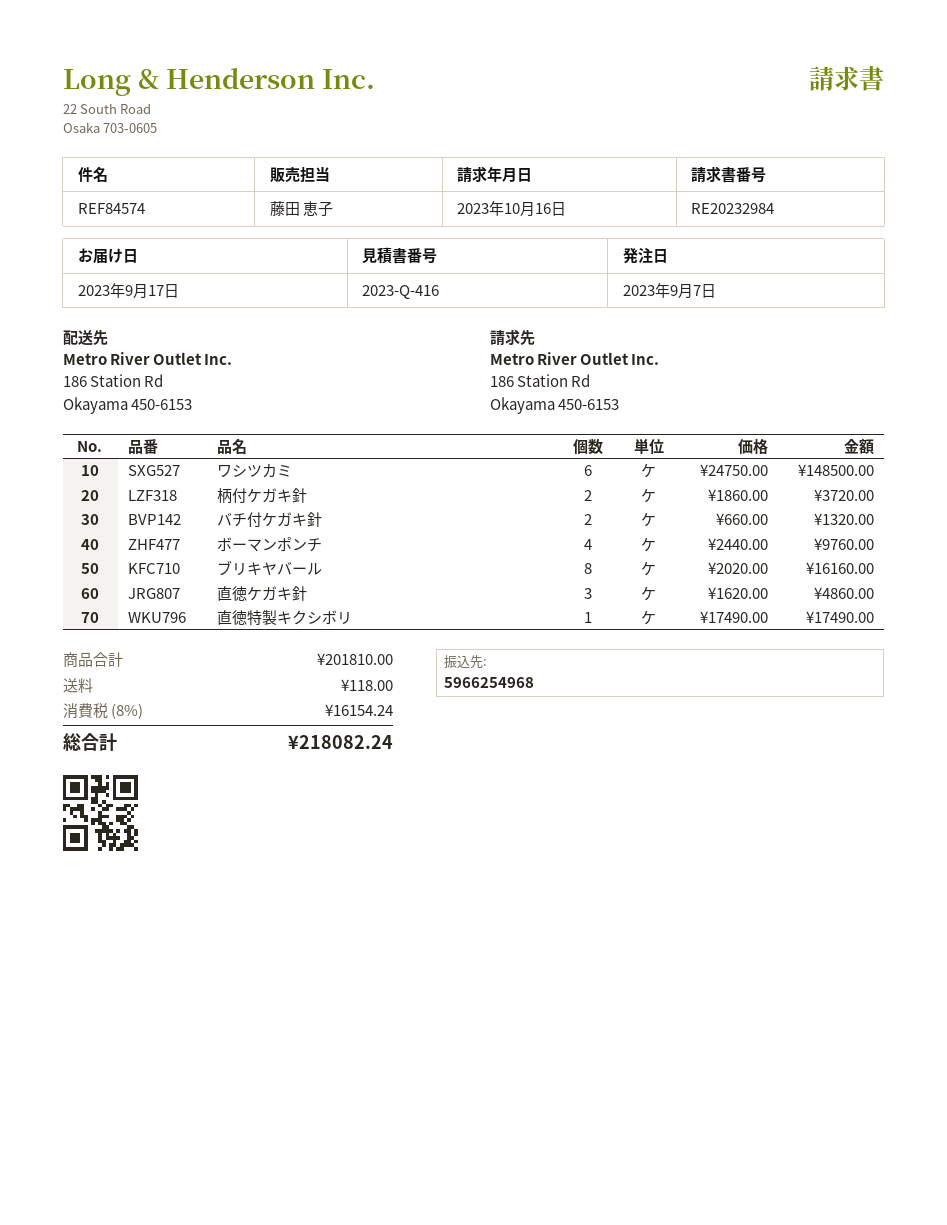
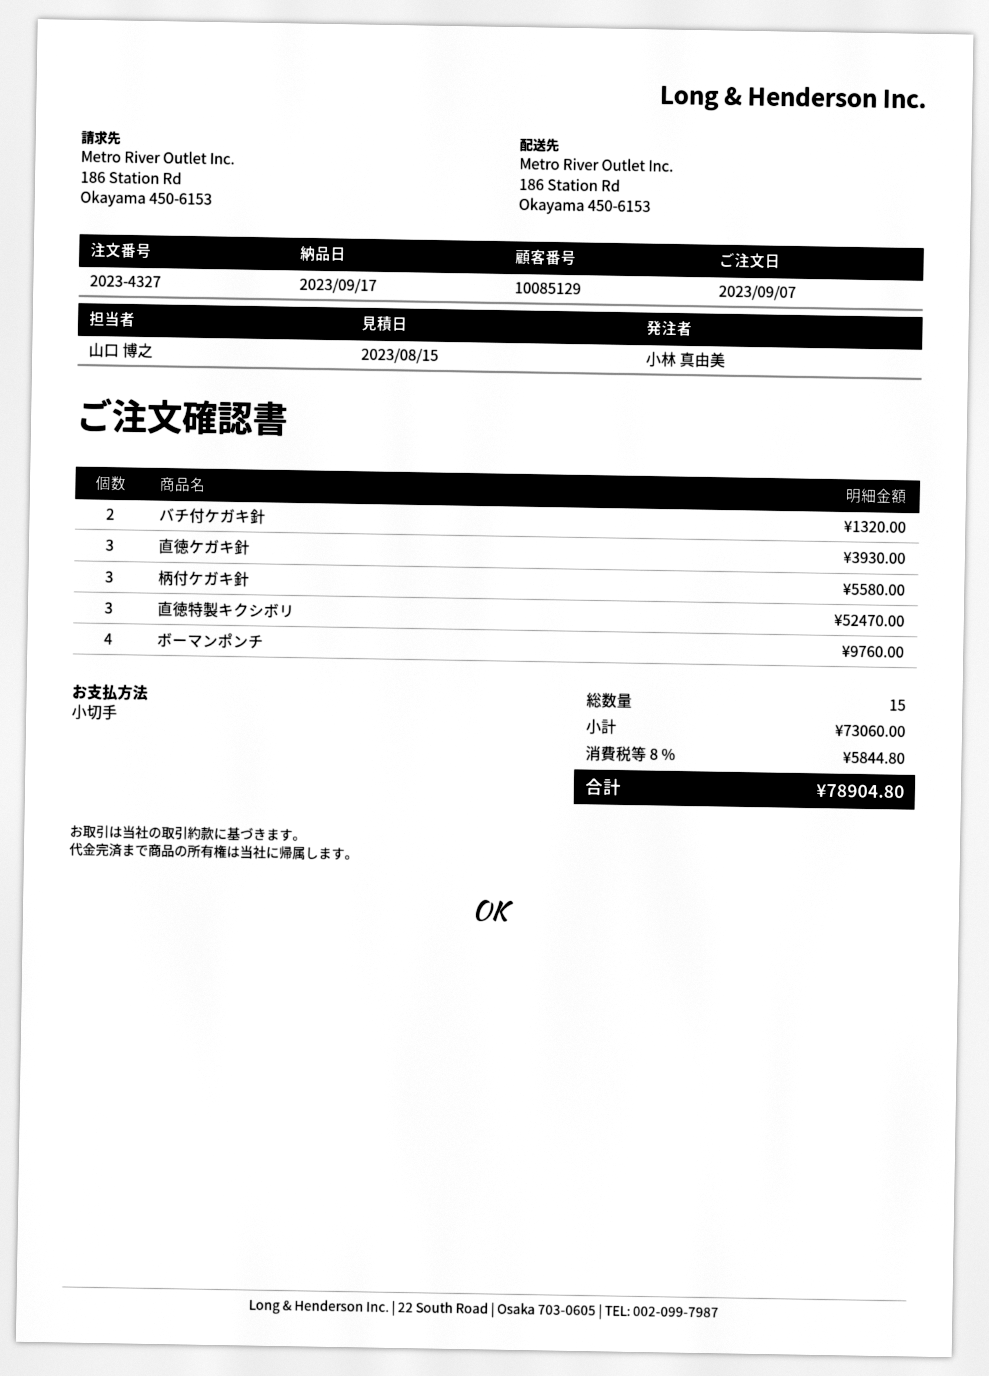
sales rep: 藤田 恵子 -> 山口 博之
ワシツカミ: 6 for 148500.00 -> none
柄付ケガキ針: 2 for 3720.00 -> 3 for 5580.00
ブリキヤバール: 8 for 16160.00 -> none
直徳ケガキ針: 3 for 4860.00 -> 3 for 3930.00
直徳特製キクシボリ: 1 for 17490.00 -> 3 for 52470.00
subtotal: 201810.00 -> 73060.00
shipping: 118.00 -> none
tax: 8% = 16154.24 -> 8% = 5844.80
total: 218082.24 -> 78904.80

